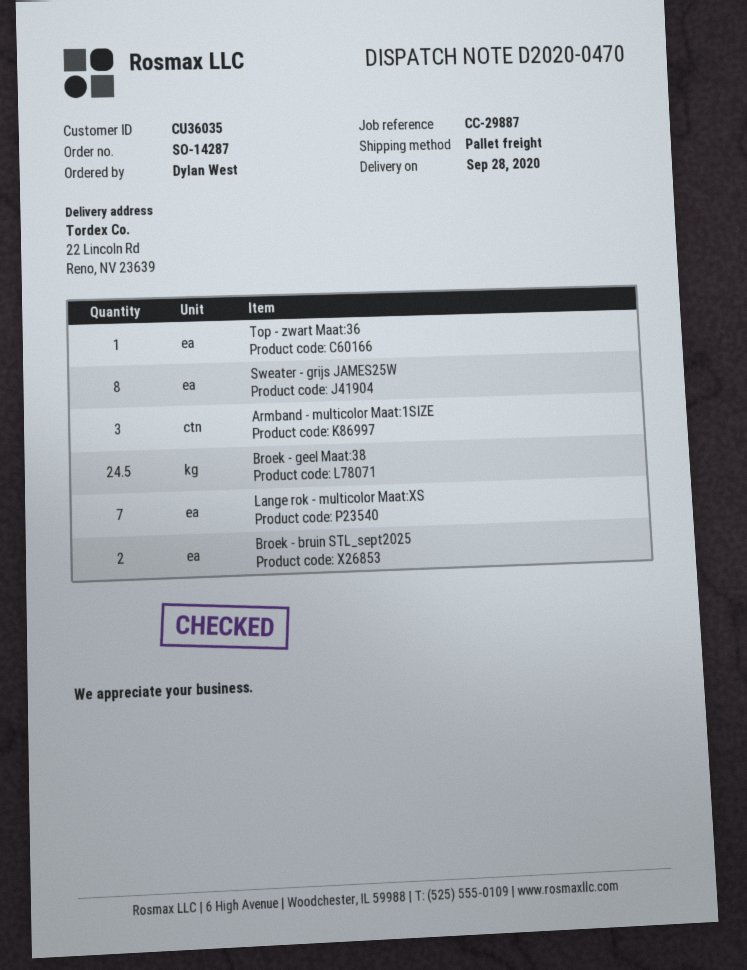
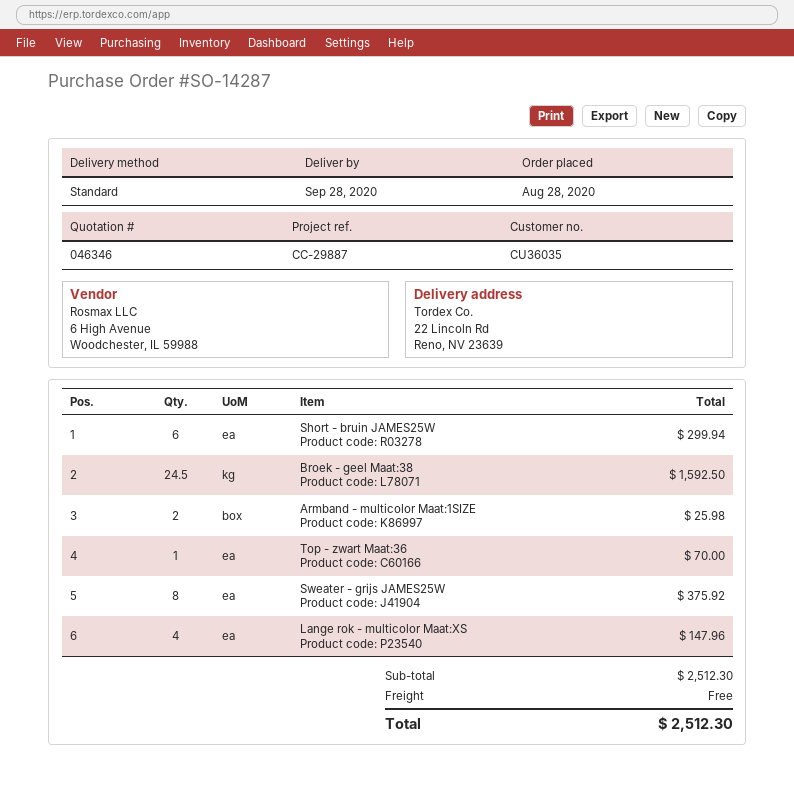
shipping method: pallet freight -> standard
Armband - multicolor Maat:1SIZE: 3 -> 2
Lange rok - multicolor Maat:XS: 7 -> 4
Broek - bruin STL_sept2025: 2 -> none
Short - bruin JAMES25W: none -> 6

